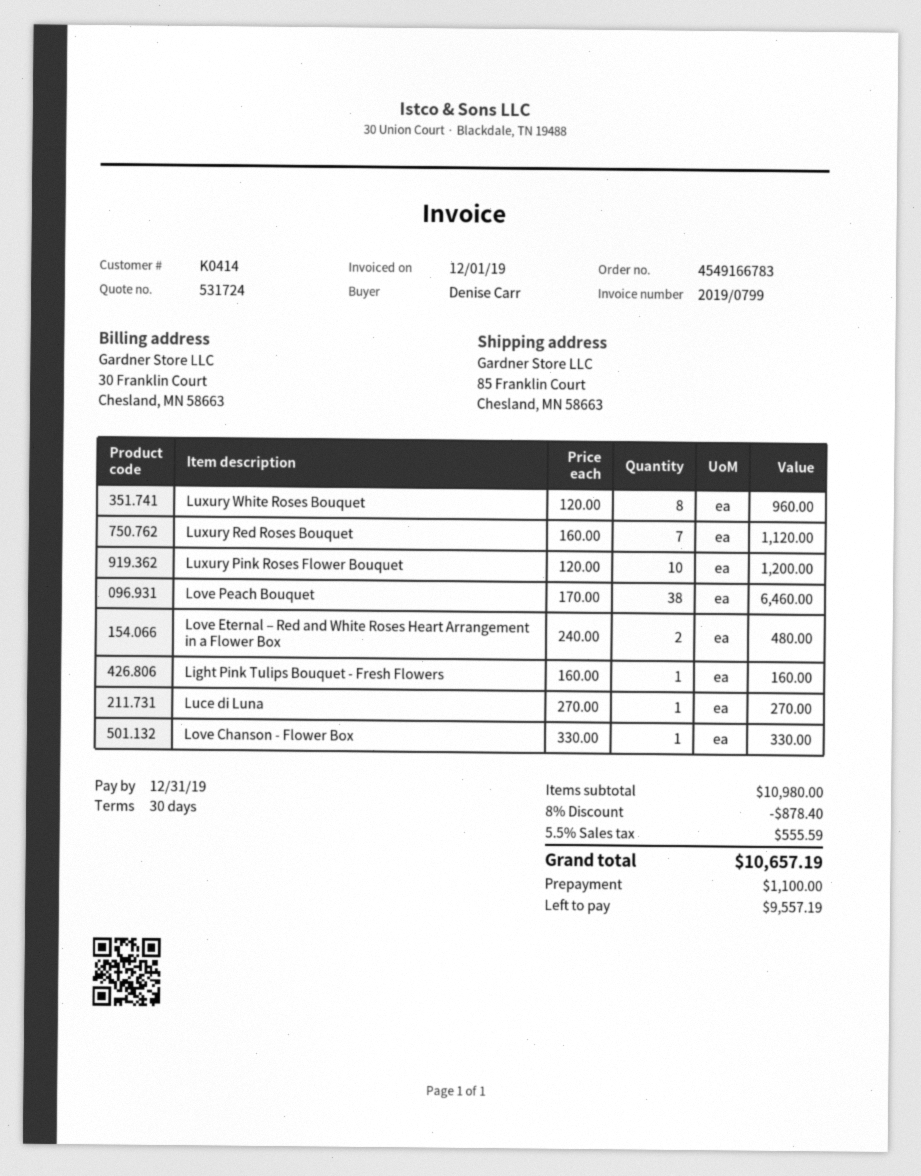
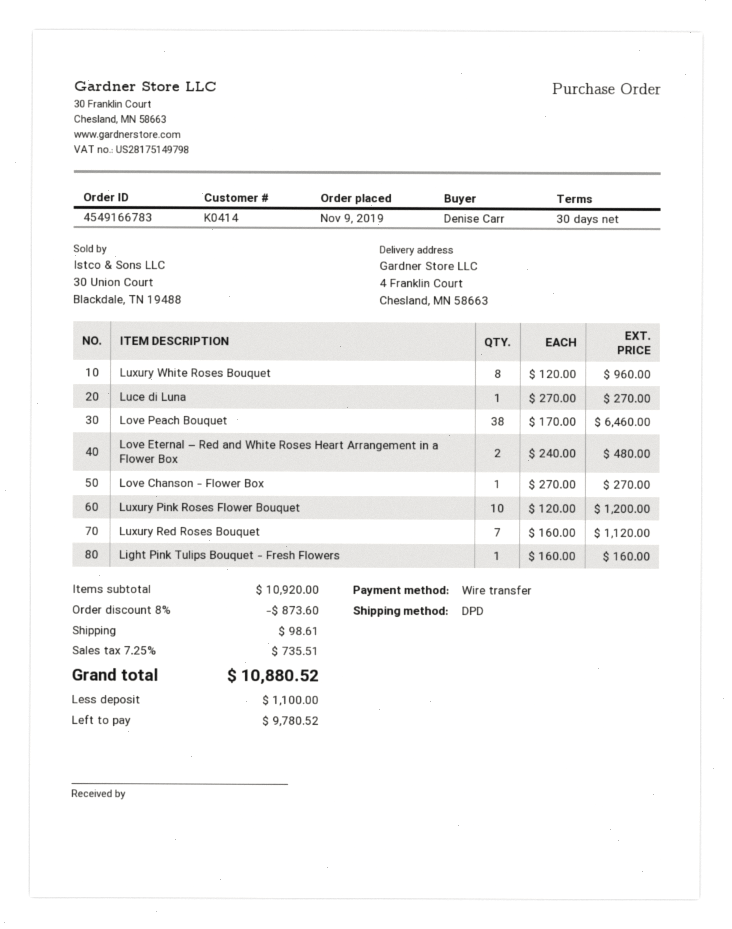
ship to: 85 Franklin Court, Chesland, MN 58663 -> 4 Franklin Court, Chesland, MN 58663
Love Chanson - Flower Box: 1 x 330.00 = 330.00 -> 1 x 270.00 = 270.00
subtotal: 10980.00 -> 10920.00
discount: 8% = 878.40 -> 8% = 873.60
shipping: none -> 98.61
tax: 5.5% = 555.59 -> 7.25% = 735.51
total: 10657.19 -> 10880.52
balance: 9557.19 -> 9780.52

